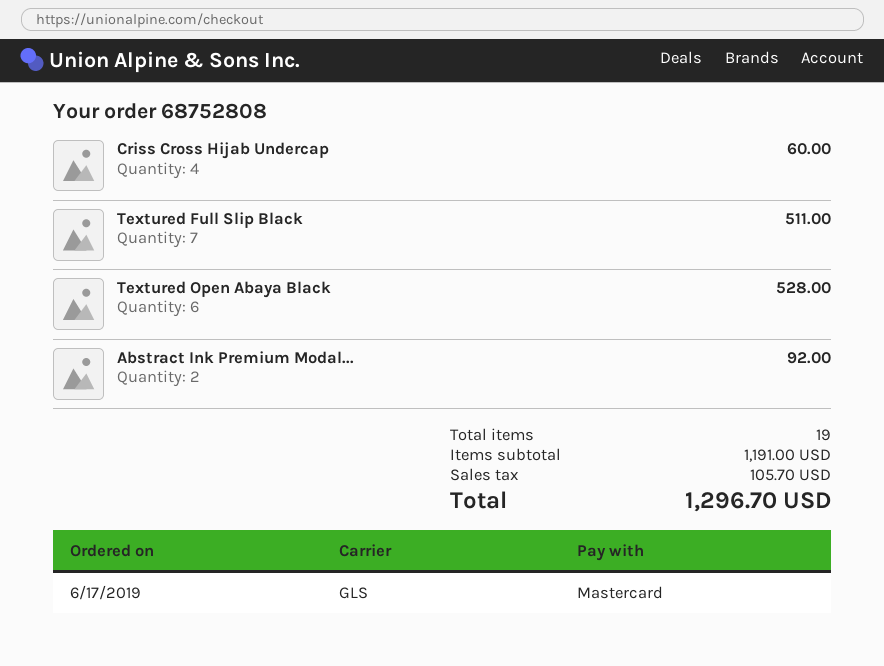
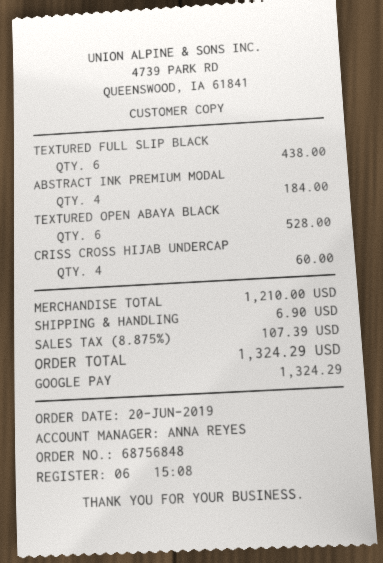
order number: 68752808 -> 68756848
order date: 2019-06-17 -> 2019-06-20
payment method: Mastercard -> Google Pay
Textured Full Slip Black: 7 for 511.00 -> 6 for 438.00
Abstract Ink Premium Modal...: 2 for 92.00 -> 4 for 184.00
subtotal: 1191.00 -> 1210.00
shipping: none -> 6.90
tax: 105.70 -> 107.39
total: 1296.70 -> 1324.29

